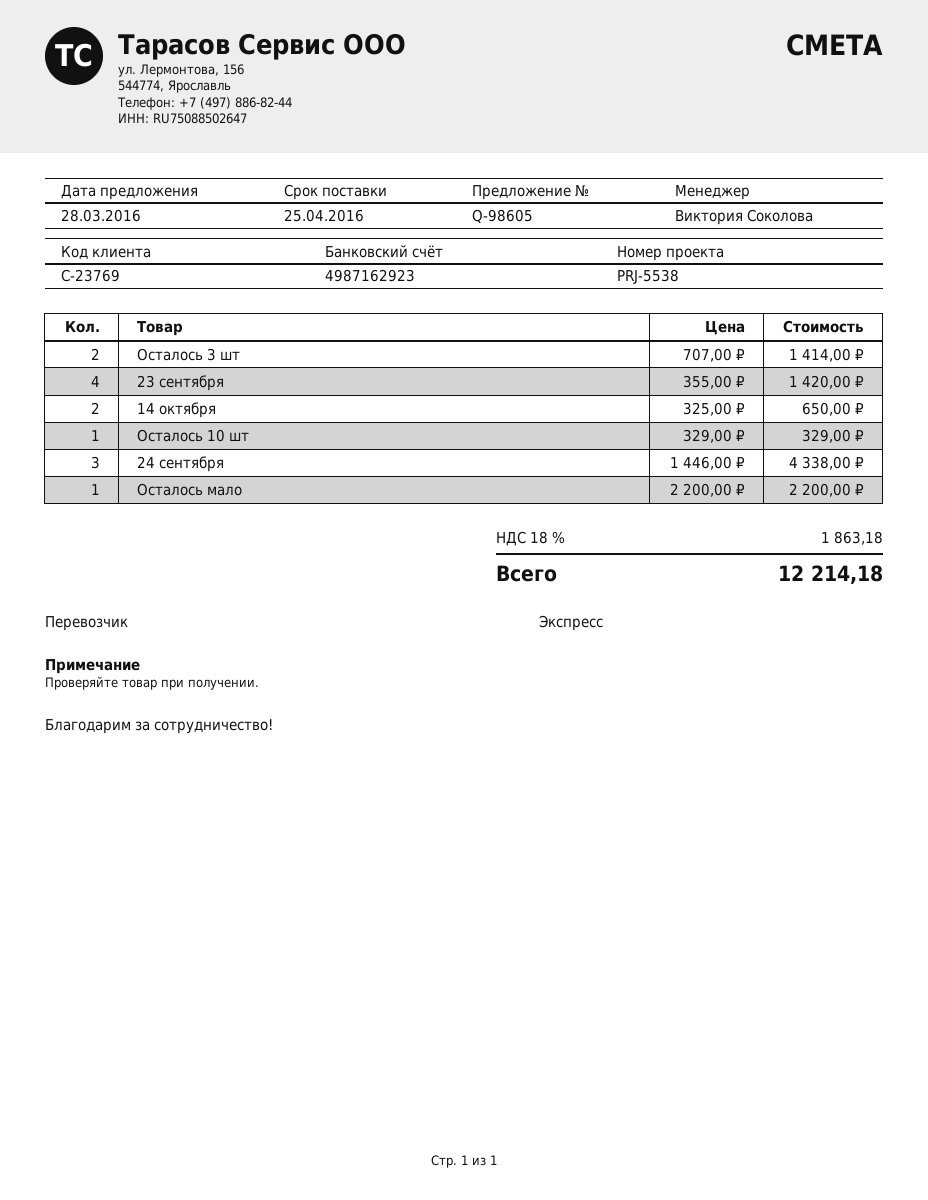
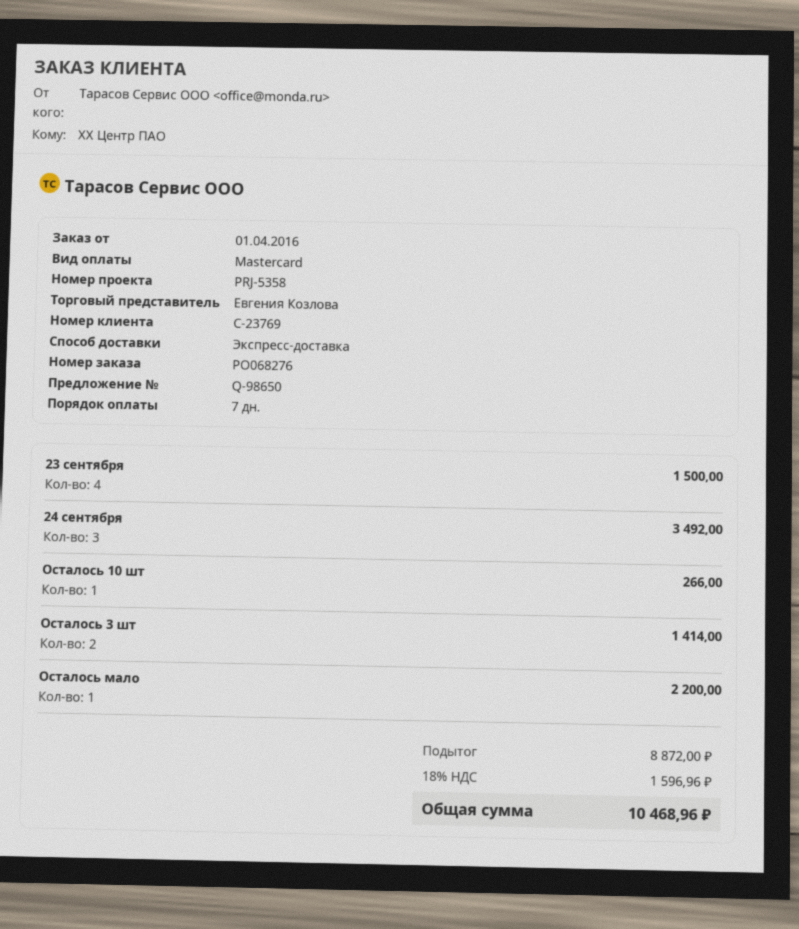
quote number: Q-98605 -> Q-98650
reference: PRJ-5538 -> PRJ-5358
sales rep: Виктория Соколова -> Евгения Козлова
23 сентября: 4 for 1420.00 -> 4 for 1500.00
14 октября: 2 for 650.00 -> none
Осталось 10 шт: 1 for 329.00 -> 1 for 266.00
24 сентября: 3 for 4338.00 -> 3 for 3492.00
tax: 18% = 1863.18 -> 18% = 1596.96
total: 12214.18 -> 10468.96

